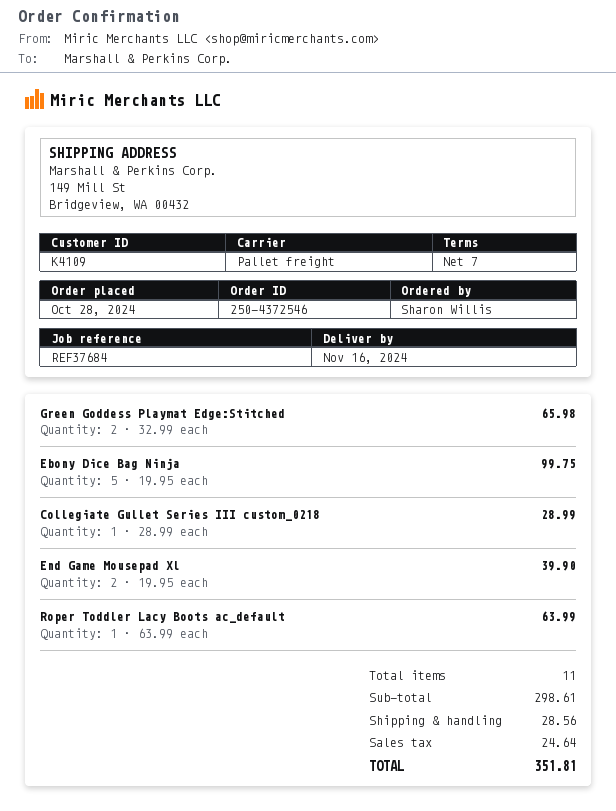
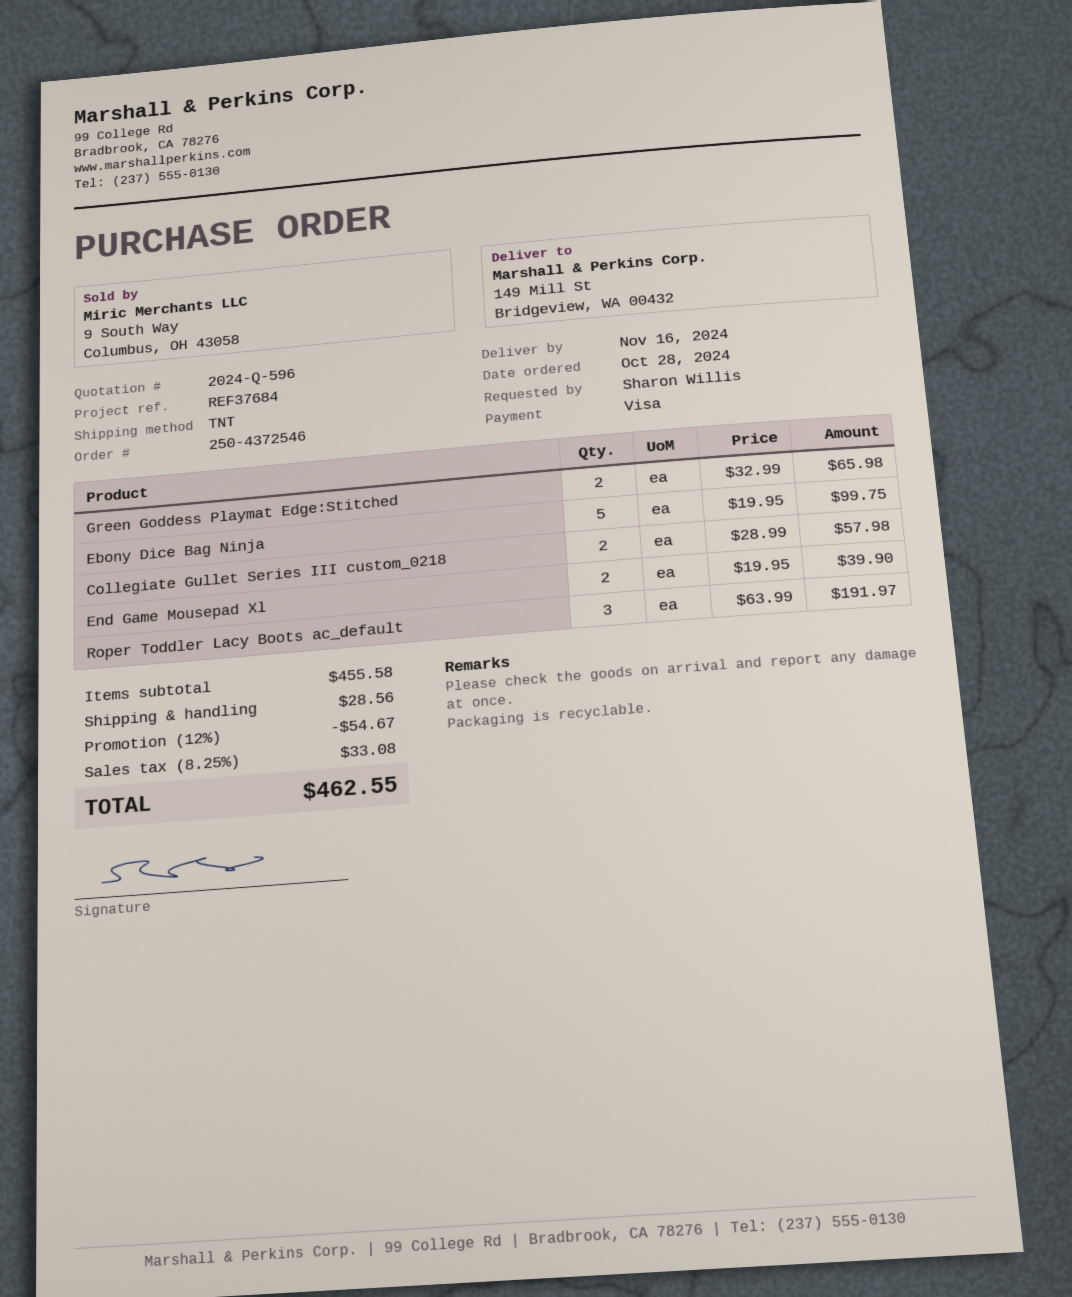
shipping method: pallet freight -> TNT
Collegiate Gullet Series III custom_0218: 1 x 28.99 = 28.99 -> 2 x 28.99 = 57.98
Roper Toddler Lacy Boots ac_default: 1 x 63.99 = 63.99 -> 3 x 63.99 = 191.97
subtotal: 298.61 -> 455.58
discount: none -> 12% = 54.67
tax: 24.64 -> 33.08
total: 351.81 -> 462.55

